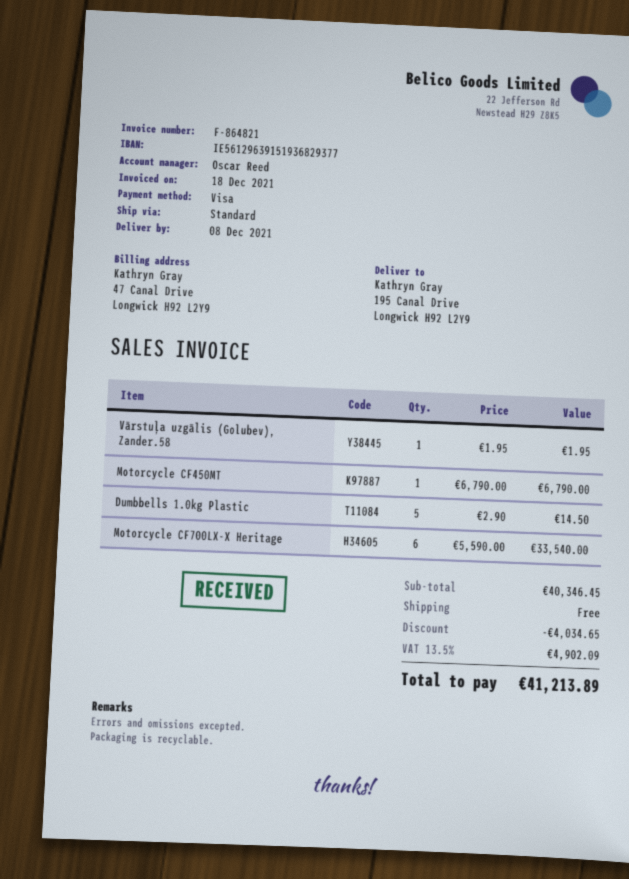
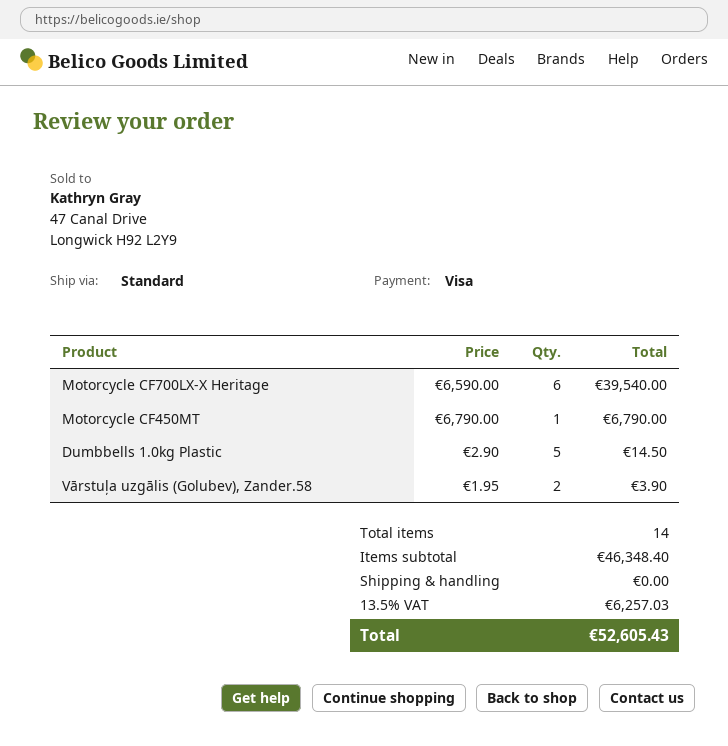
Vārstuļa uzgālis (Golubev), Zander.58: 1 x 1.95 = 1.95 -> 2 x 1.95 = 3.90
Motorcycle CF700LX-X Heritage: 6 x 5590.00 = 33540.00 -> 6 x 6590.00 = 39540.00
subtotal: 40346.45 -> 46348.40
discount: 4034.65 -> none
tax: 13.5% = 4902.09 -> 13.5% = 6257.03
total: 41213.89 -> 52605.43

